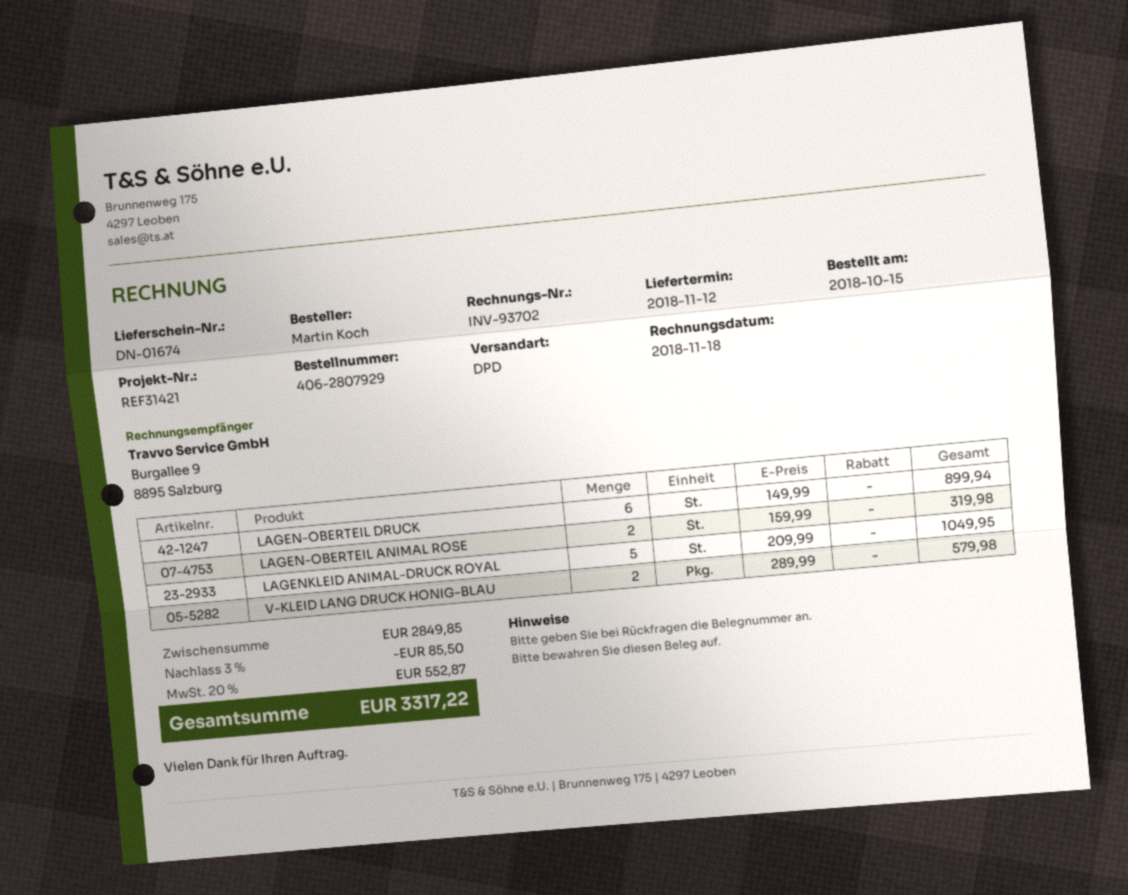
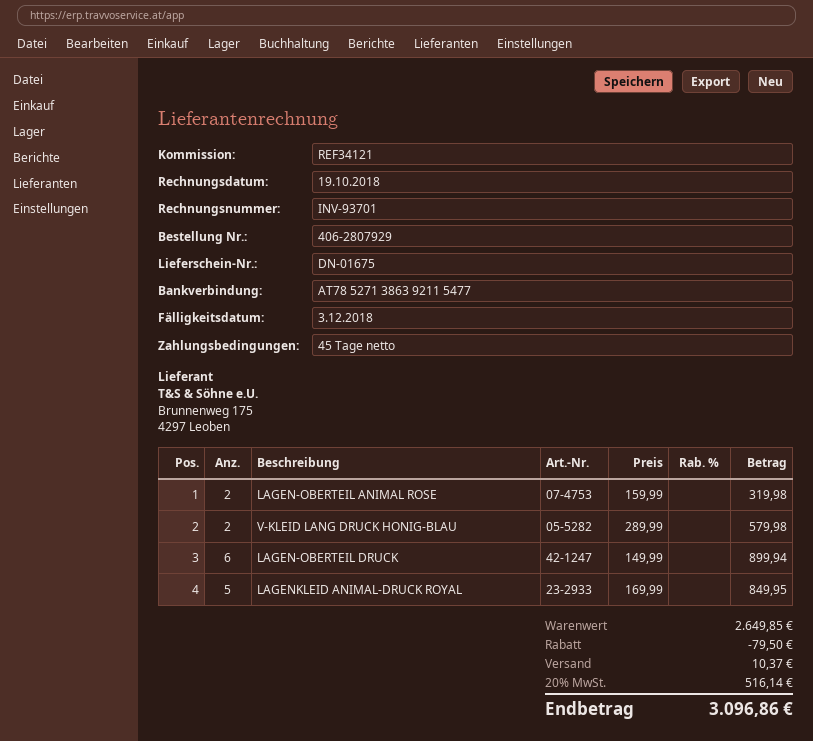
delivery note number: DN-01674 -> DN-01675
invoice number: INV-93702 -> INV-93701
invoice date: 2018-11-18 -> 2018-10-19
reference: REF31421 -> REF34121
LAGENKLEID ANIMAL-DRUCK ROYAL: 5 x 209.99 = 1049.95 -> 5 x 169.99 = 849.95
subtotal: 2849.85 -> 2649.85
discount: 85.50 -> 79.50
shipping: none -> 10.37
tax: 20% = 552.87 -> 20% = 516.14
total: 3317.22 -> 3096.86

